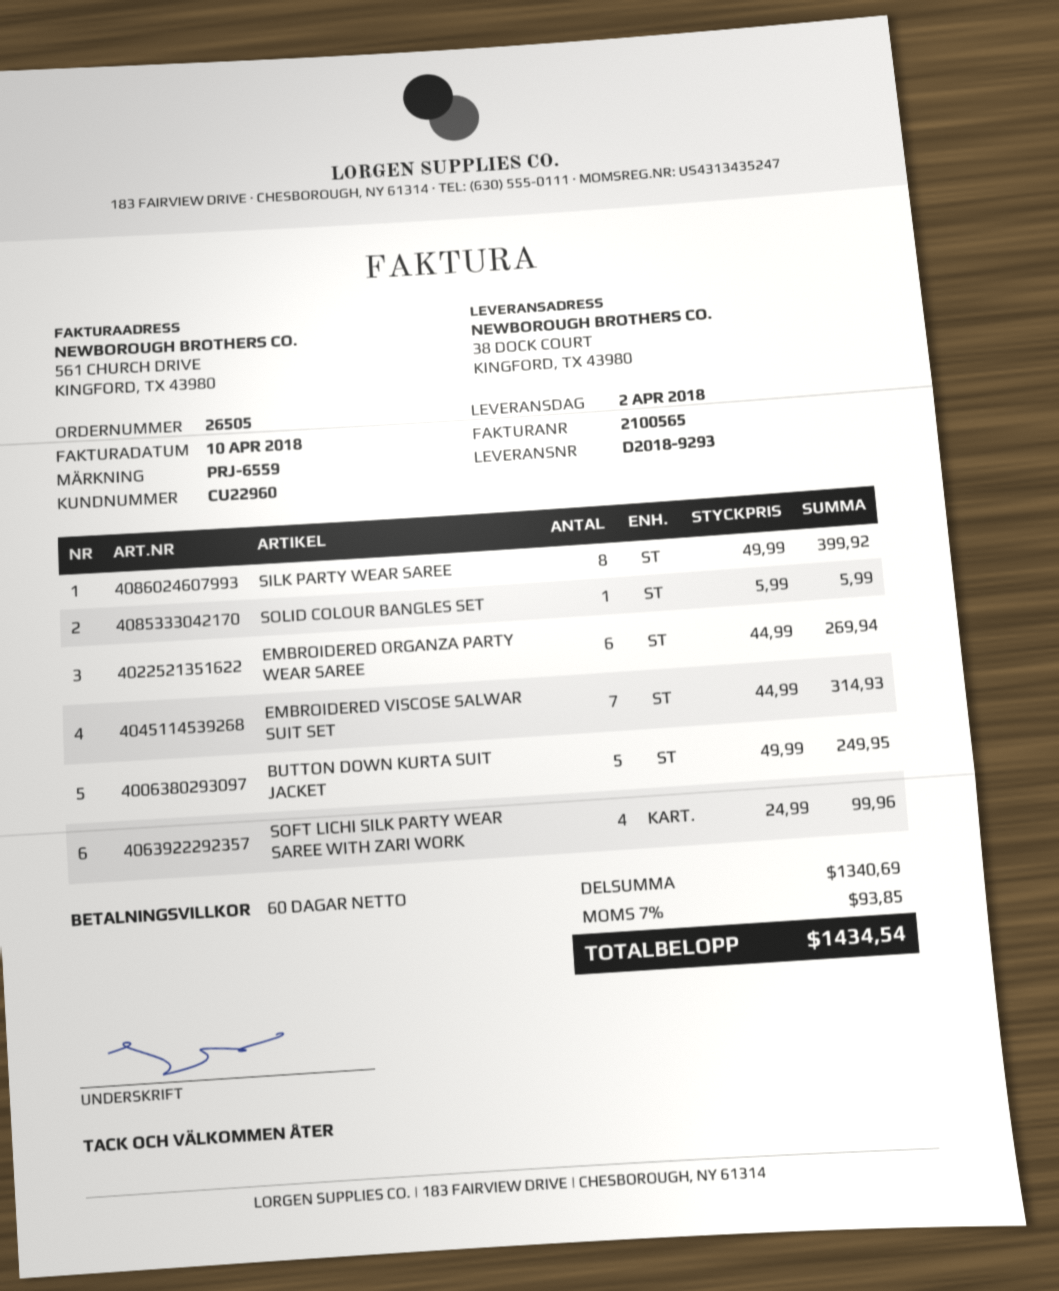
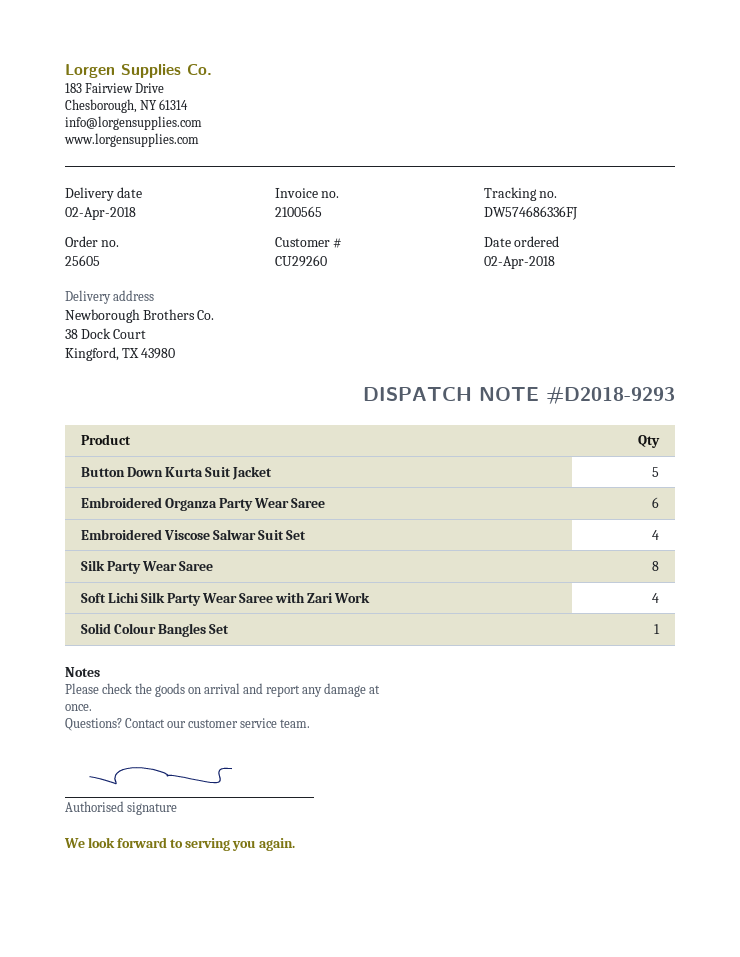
order number: 26505 -> 25605
customer number: CU22960 -> CU29260
EMBROIDERED VISCOSE SALWAR SUIT SET: 7 -> 4

